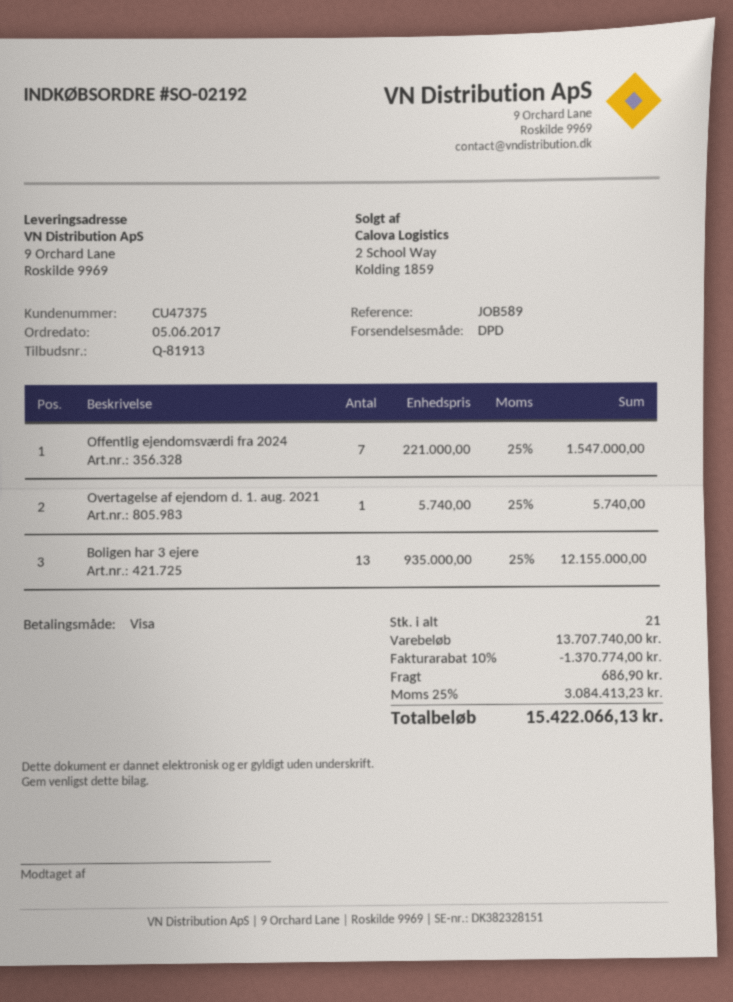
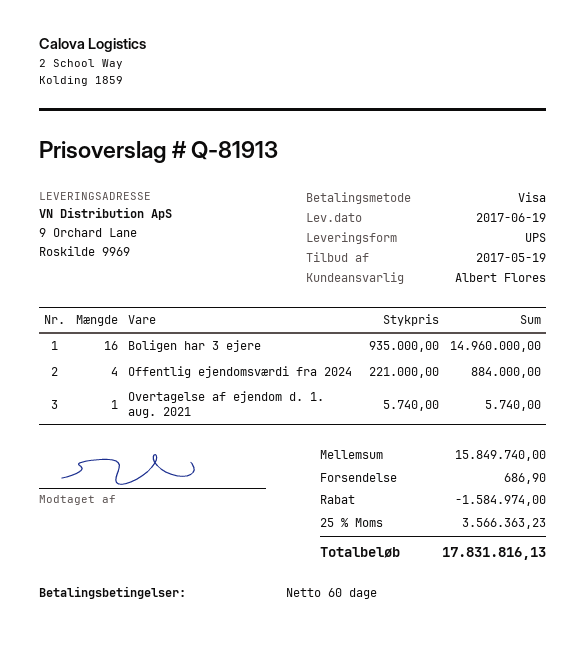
shipping method: DPD -> UPS
Offentlig ejendomsværdi fra 2024: 7 x 221000.00 = 1547000.00 -> 4 x 221000.00 = 884000.00
Boligen har 3 ejere: 13 x 935000.00 = 12155000.00 -> 16 x 935000.00 = 14960000.00
subtotal: 13707740.00 -> 15849740.00
discount: 1370774.00 -> 1584974.00
tax: 25% = 3084413.23 -> 25% = 3566363.23
total: 15422066.13 -> 17831816.13

